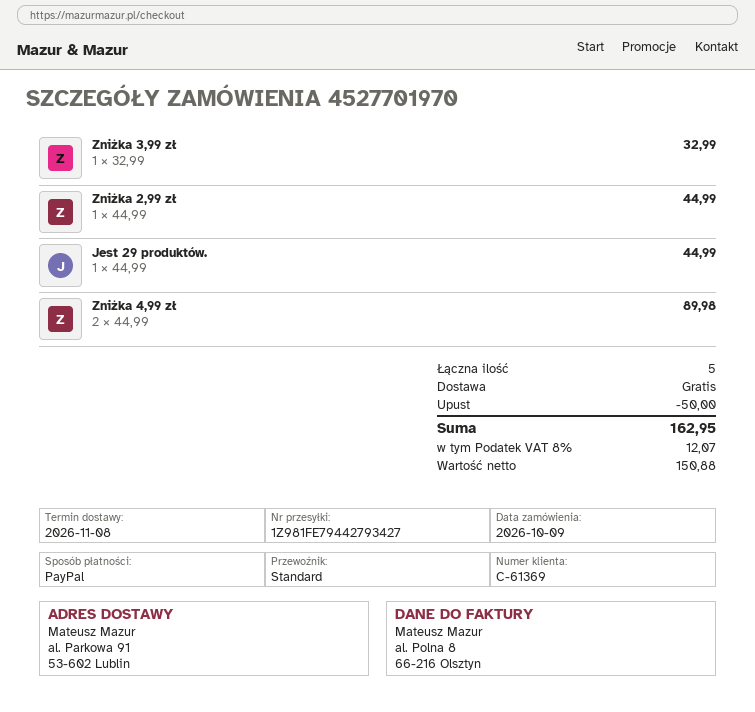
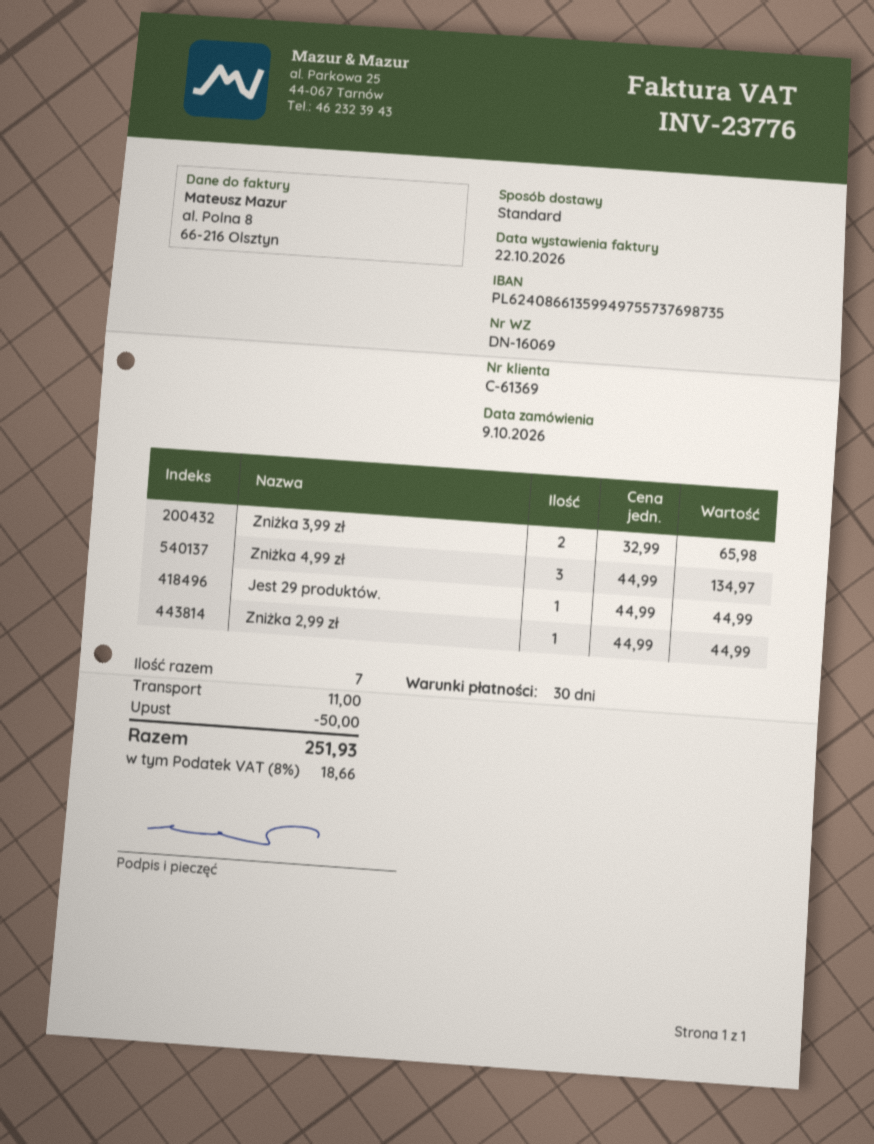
Zniżka 3,99 zł: 1 x 32.99 = 32.99 -> 2 x 32.99 = 65.98
Zniżka 4,99 zł: 2 x 44.99 = 89.98 -> 3 x 44.99 = 134.97
total quantity: 5 -> 7
shipping: 0.00 -> 11.00
tax: 8% = 12.07 -> 8% = 18.66
total: 162.95 -> 251.93

